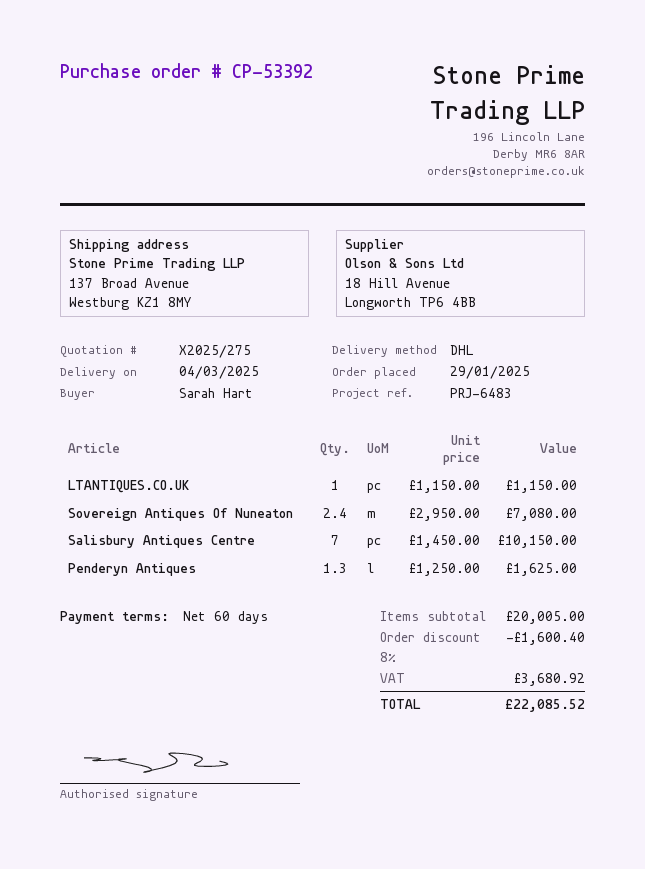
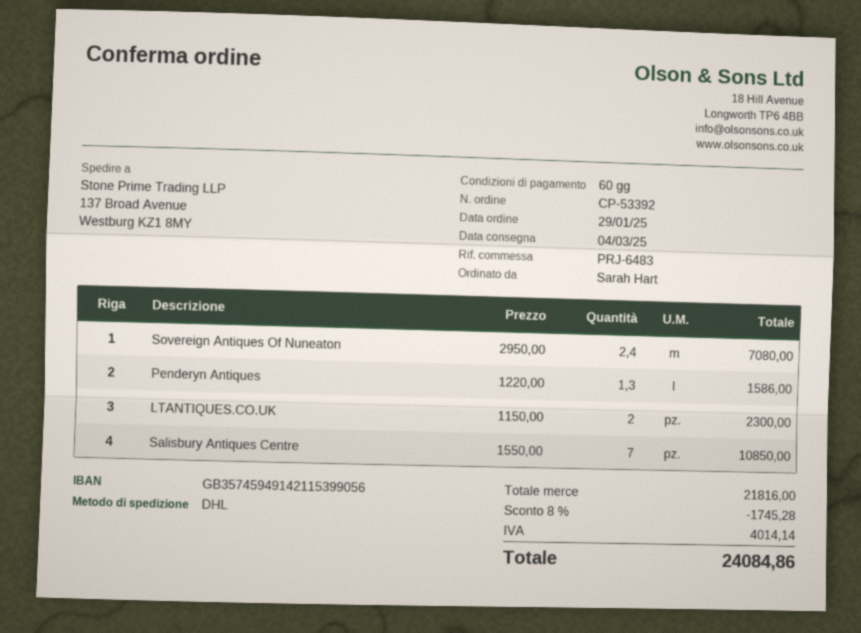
LTANTIQUES.CO.UK: 1 x 1150.00 = 1150.00 -> 2 x 1150.00 = 2300.00
Salisbury Antiques Centre: 7 x 1450.00 = 10150.00 -> 7 x 1550.00 = 10850.00
Penderyn Antiques: 1.3 x 1250.00 = 1625.00 -> 1.3 x 1220.00 = 1586.00
subtotal: 20005.00 -> 21816.00
discount: 8% = 1600.40 -> 8% = 1745.28
tax: 3680.92 -> 4014.14
total: 22085.52 -> 24084.86

